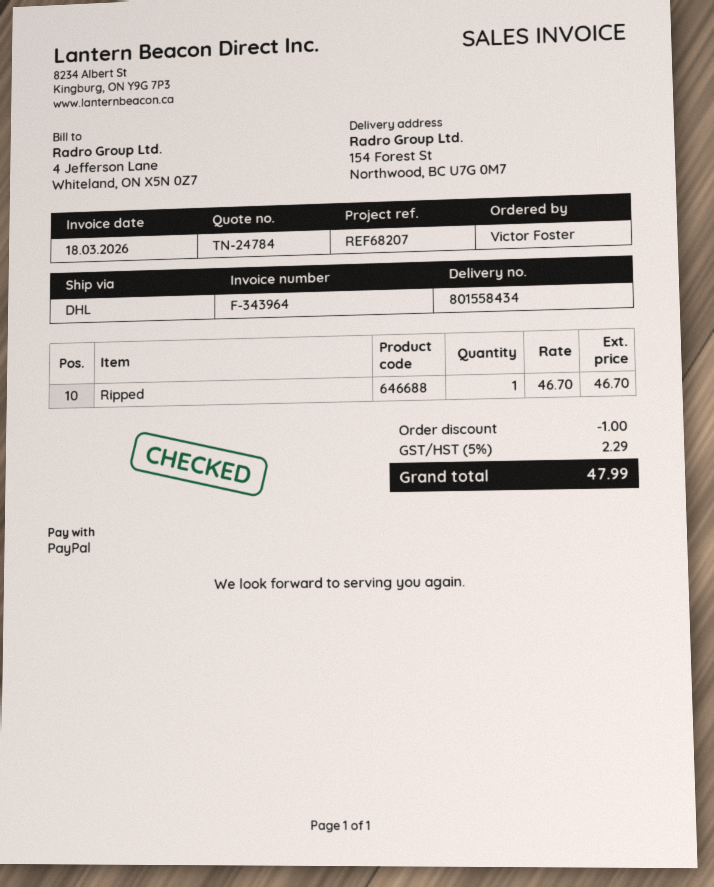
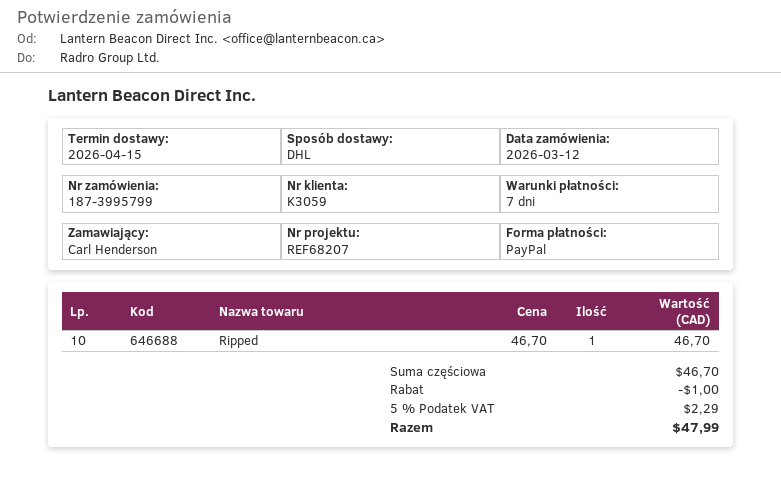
ordered by: Victor Foster -> Carl Henderson

